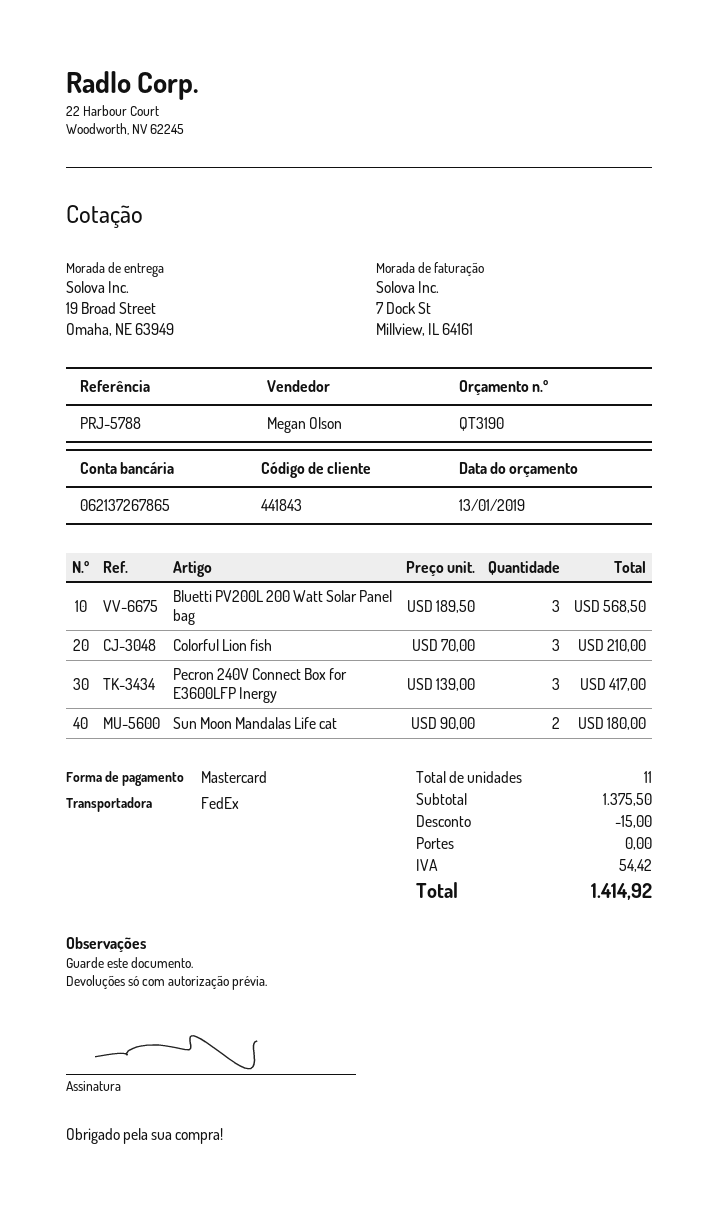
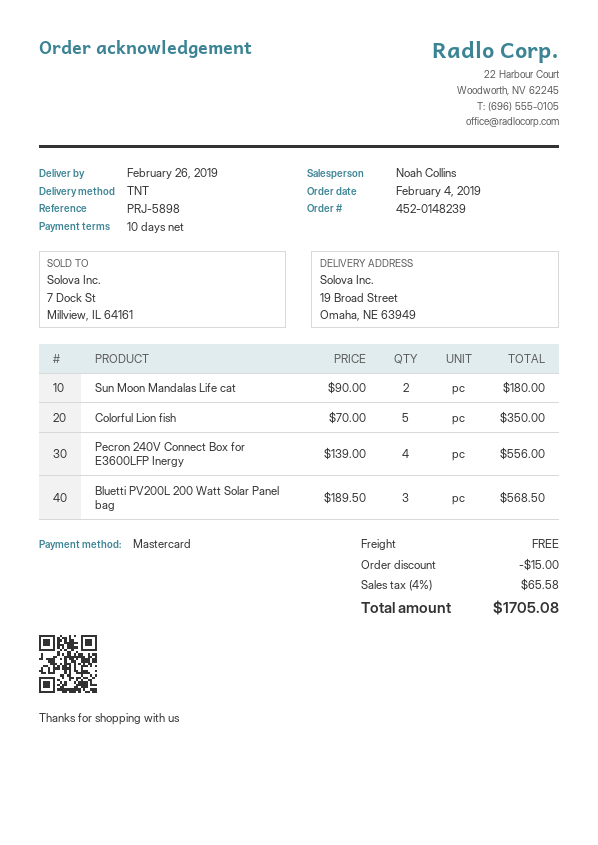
reference: PRJ-5788 -> PRJ-5898
sales rep: Megan Olson -> Noah Collins
shipping method: FedEx -> TNT
Colorful Lion fish: 3 x 70.00 = 210.00 -> 5 x 70.00 = 350.00
Pecron 240V Connect Box for E3600LFP Inergy: 3 x 139.00 = 417.00 -> 4 x 139.00 = 556.00
tax: 54.42 -> 65.58
total: 1414.92 -> 1705.08

